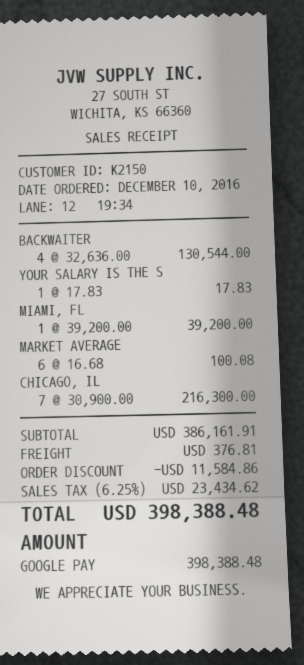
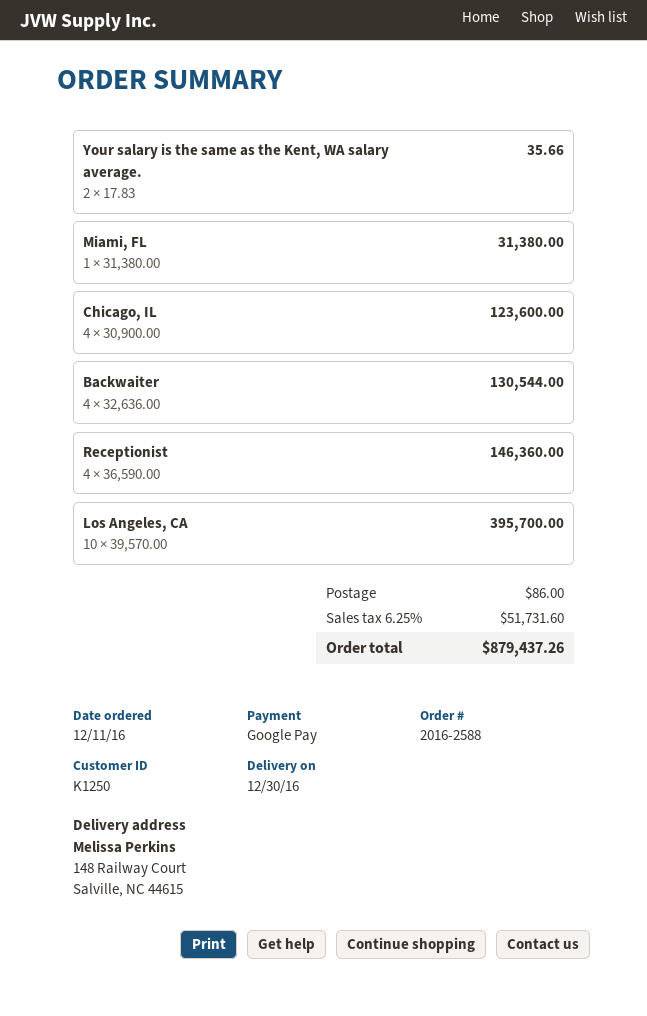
order date: 2016-12-10 -> 2016-12-11
customer number: K2150 -> K1250
YOUR SALARY IS THE S: 1 x 17.83 = 17.83 -> 2 x 17.83 = 35.66
MIAMI, FL: 1 x 39200.00 = 39200.00 -> 1 x 31380.00 = 31380.00
MARKET AVERAGE: 6 x 16.68 = 100.08 -> none
CHICAGO, IL: 7 x 30900.00 = 216300.00 -> 4 x 30900.00 = 123600.00
Receptionist: none -> 4 x 36590.00 = 146360.00
Los Angeles, CA: none -> 10 x 39570.00 = 395700.00
discount: 11584.86 -> none
shipping: 376.81 -> 86.00
tax: 6.25% = 23434.62 -> 6.25% = 51731.60
total: 398388.48 -> 879437.26

